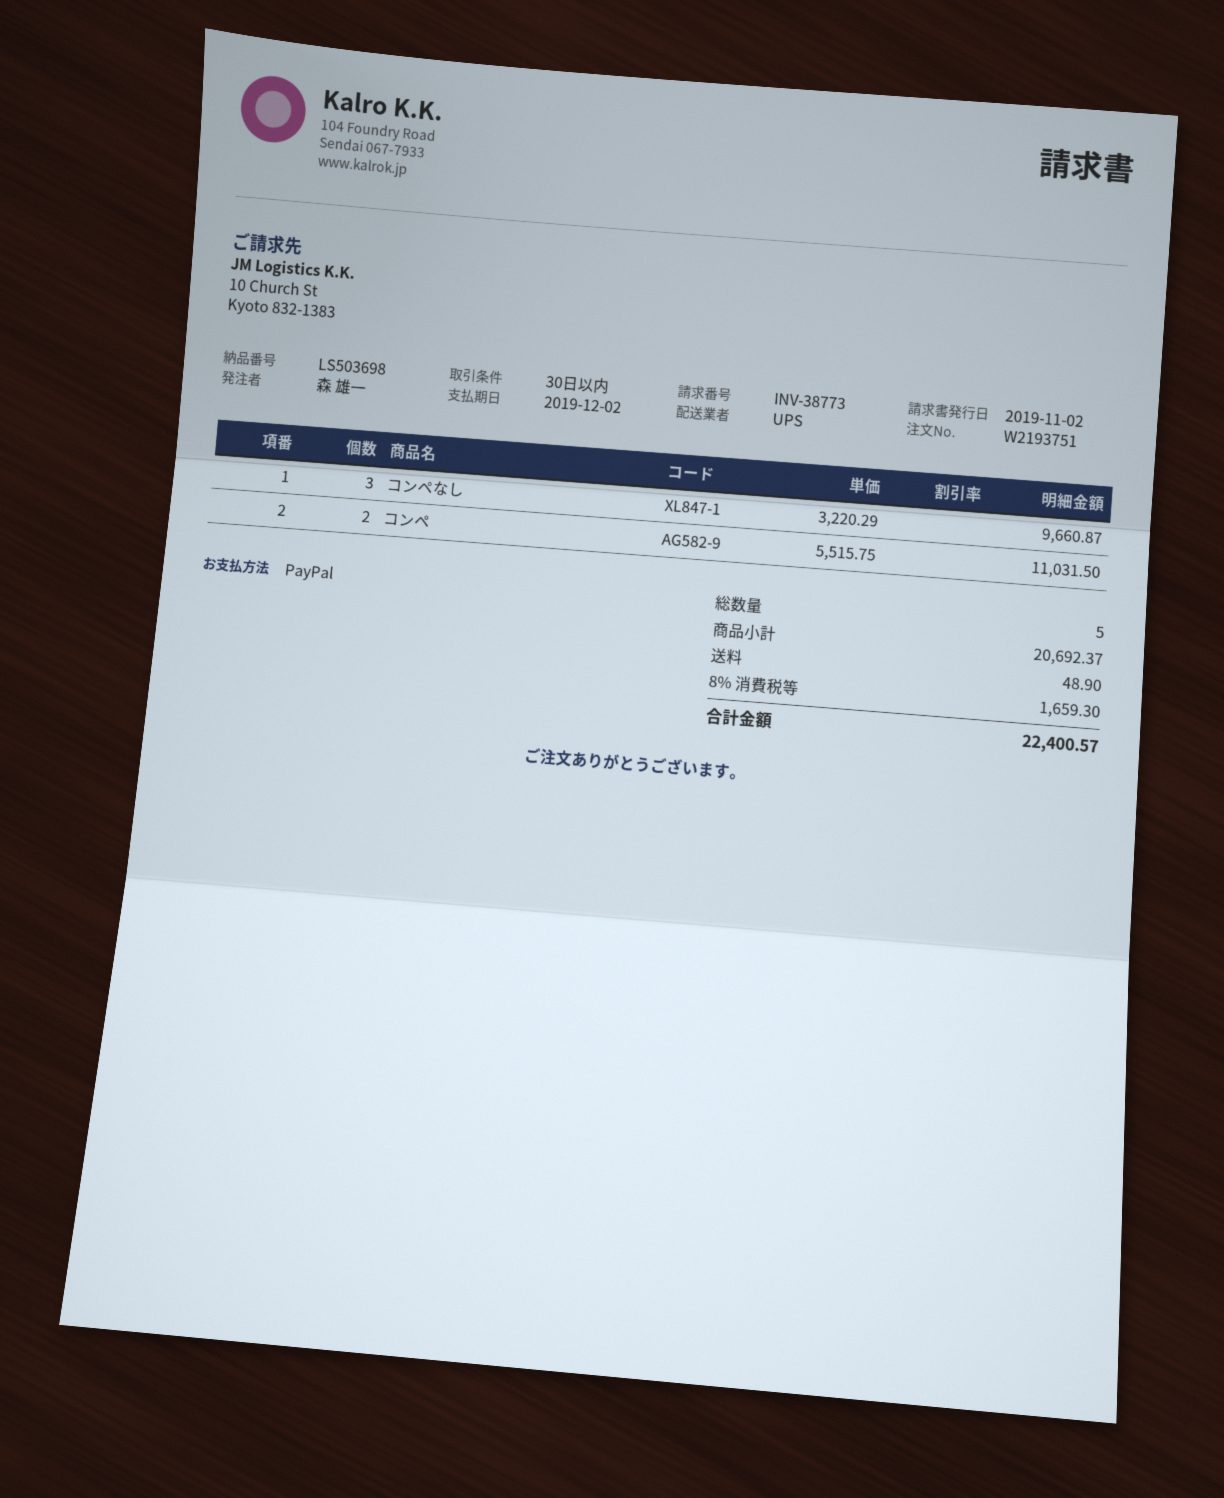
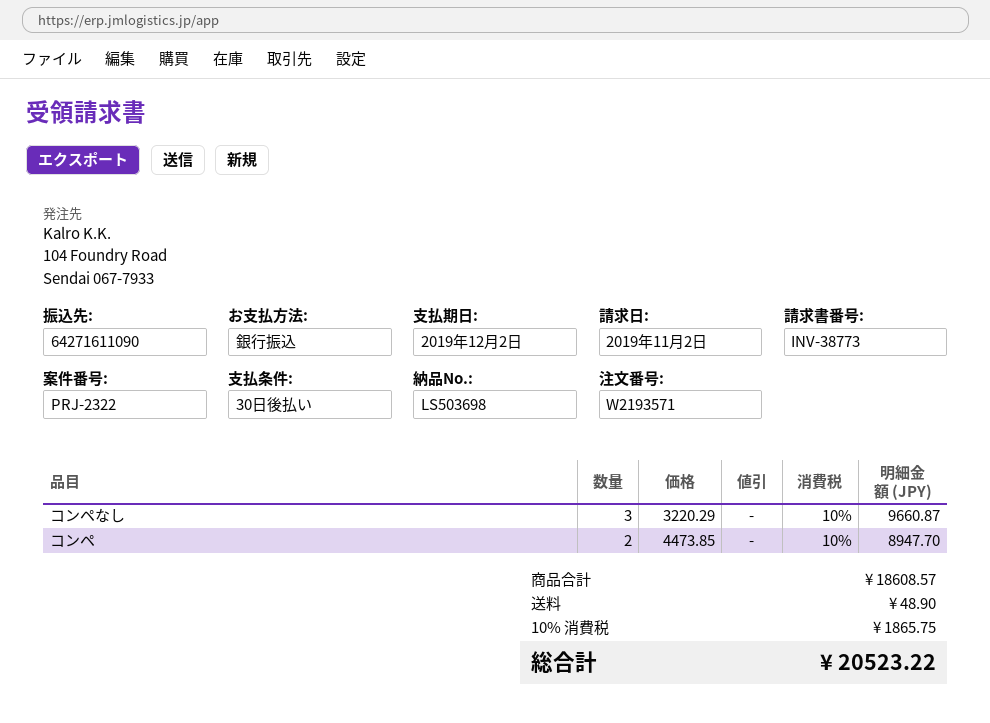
order number: W2193751 -> W2193571
payment method: PayPal -> bank transfer
コンペ: 2 x 5515.75 = 11031.50 -> 2 x 4473.85 = 8947.70
subtotal: 20692.37 -> 18608.57
tax: 8% = 1659.30 -> 10% = 1865.75
total: 22400.57 -> 20523.22

